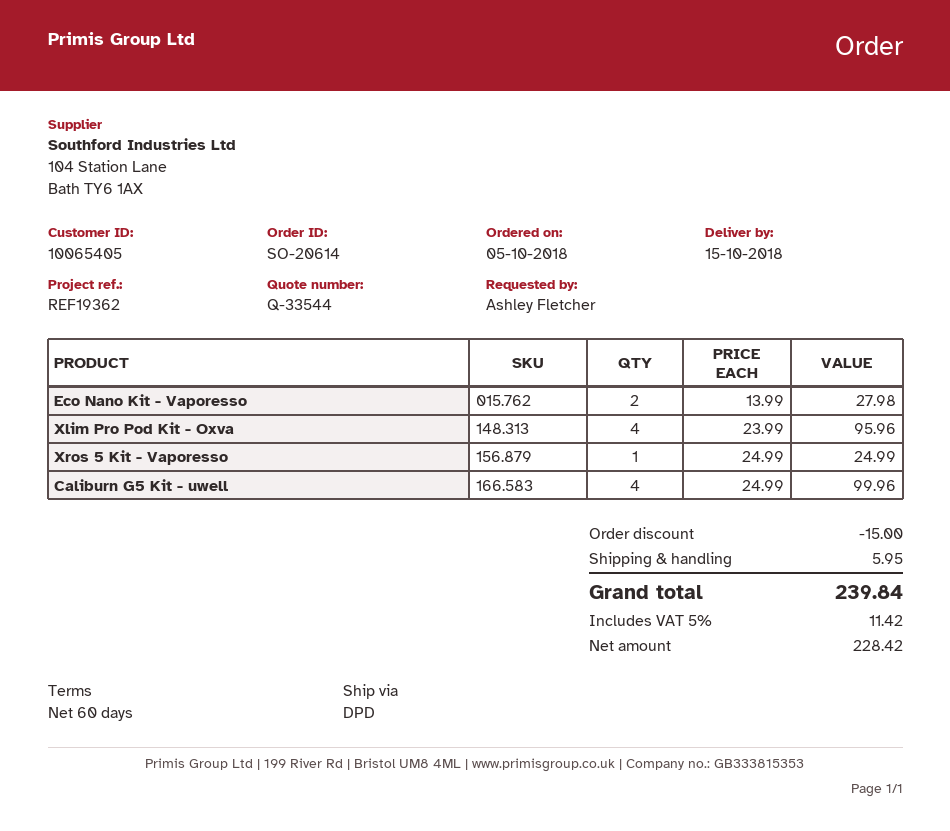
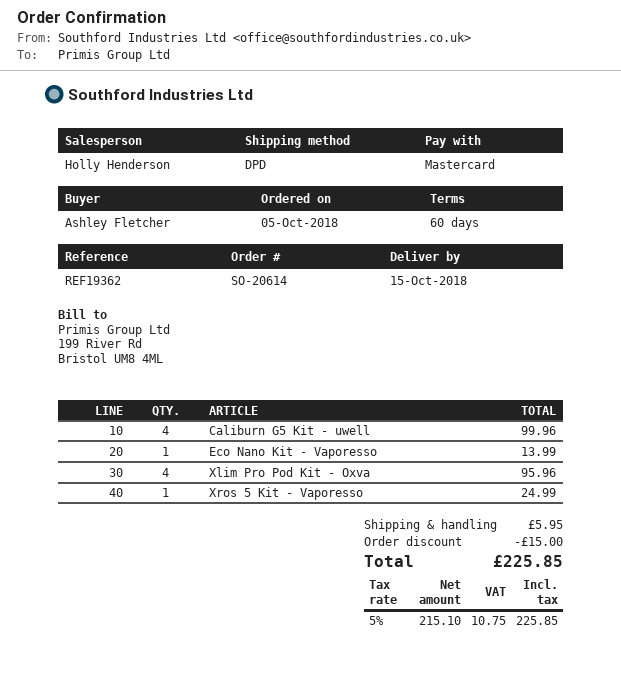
Eco Nano Kit - Vaporesso: 2 for 27.98 -> 1 for 13.99
net: 228.42 -> 215.10
tax: 5% = 11.42 -> 5% = 10.75
total: 239.84 -> 225.85

